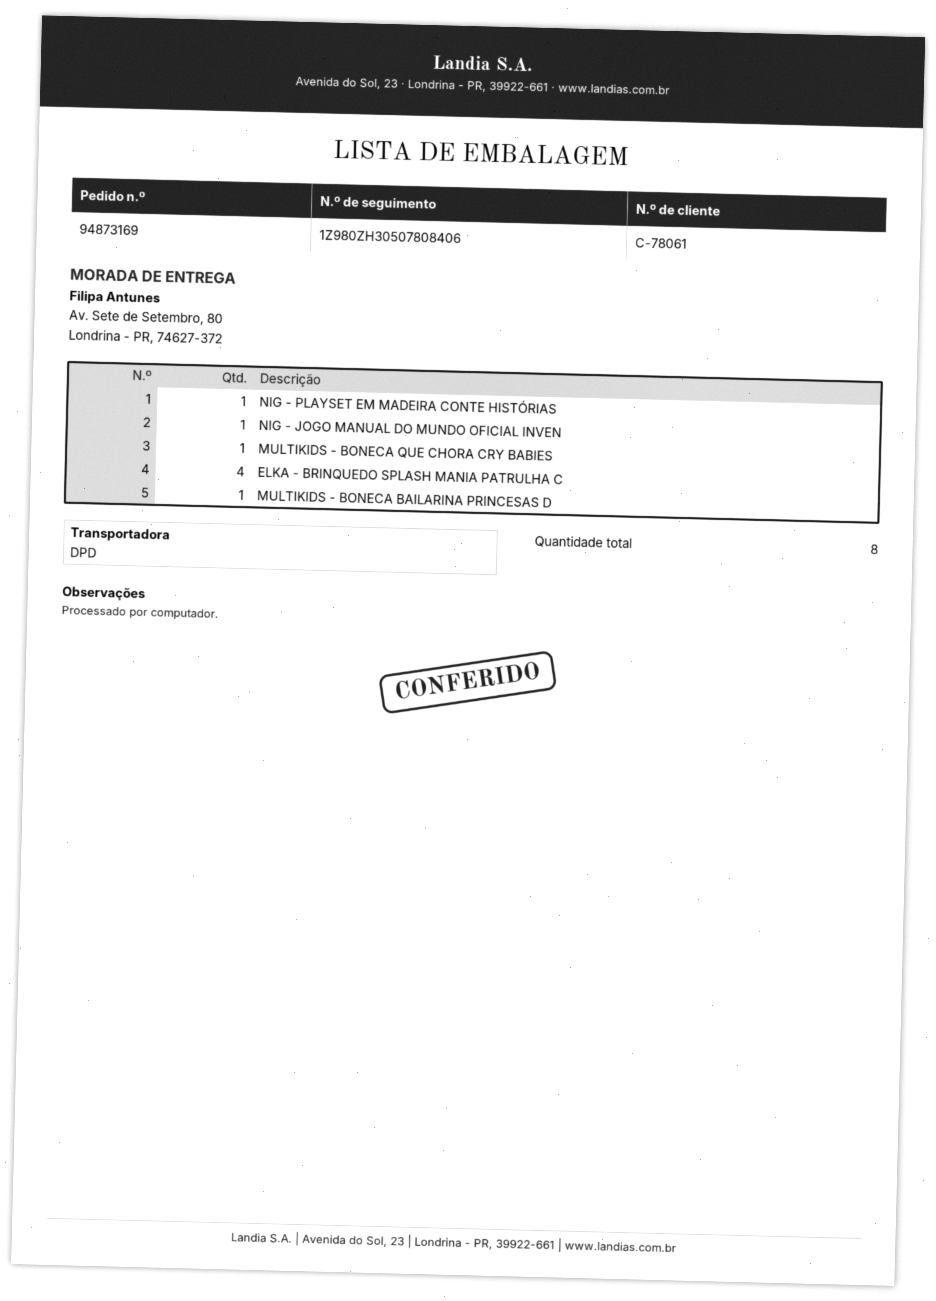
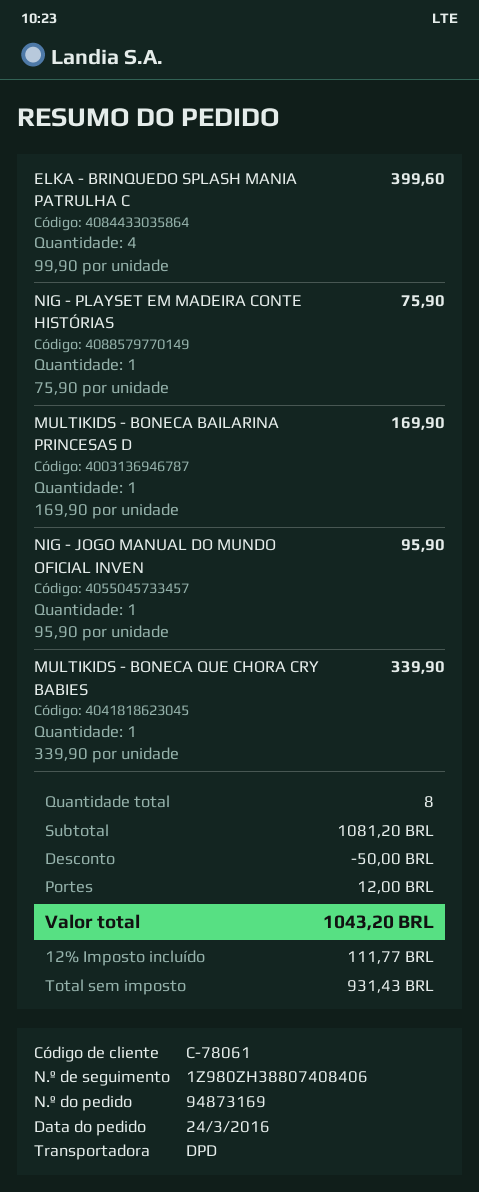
tracking number: 1Z980ZH30507808406 -> 1Z980ZH38807408406

